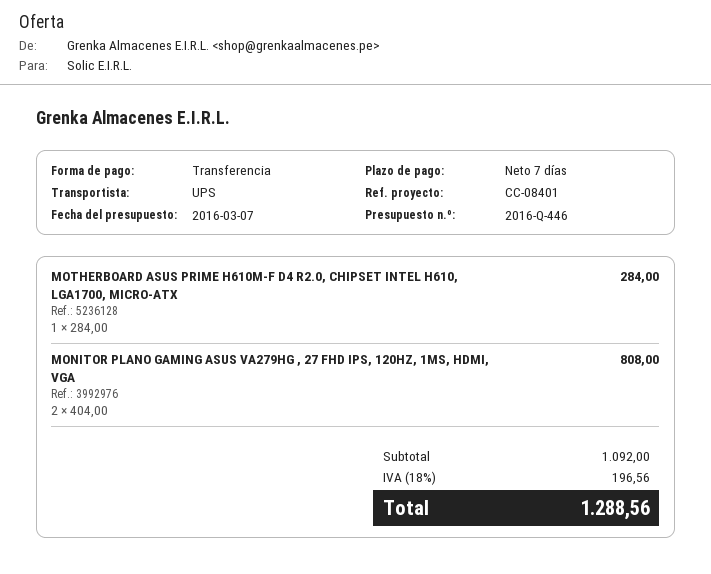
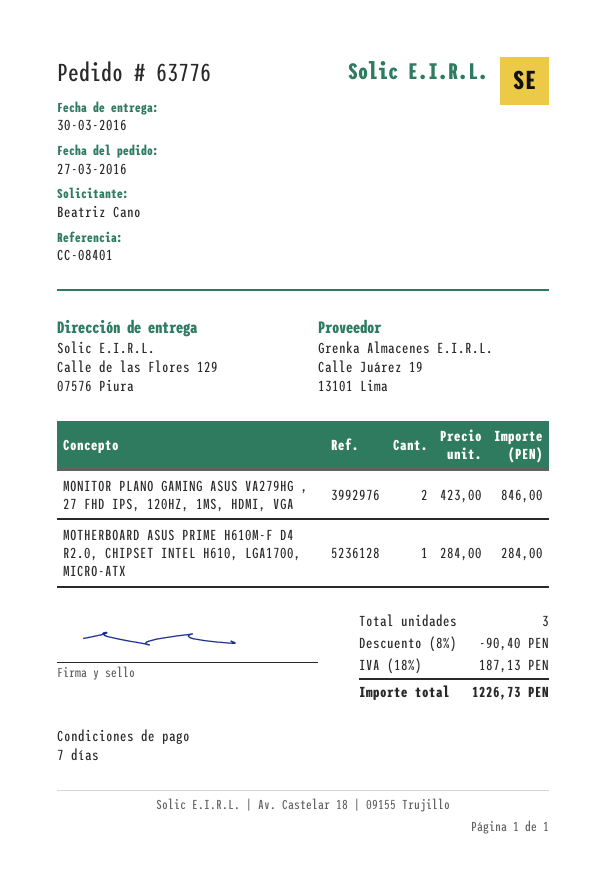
MONITOR PLANO GAMING ASUS VA279HG , 27 FHD IPS, 120HZ, 1MS, HDMI, VGA: 2 x 404.00 = 808.00 -> 2 x 423.00 = 846.00
discount: none -> 8% = 90.40
tax: 18% = 196.56 -> 18% = 187.13
total: 1288.56 -> 1226.73

